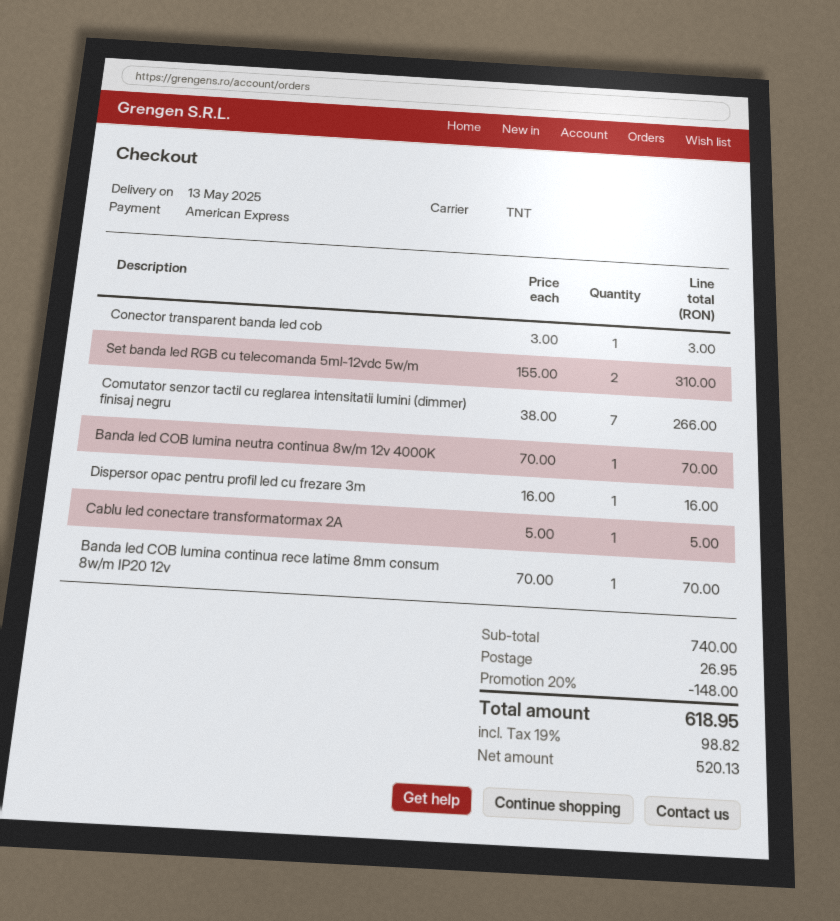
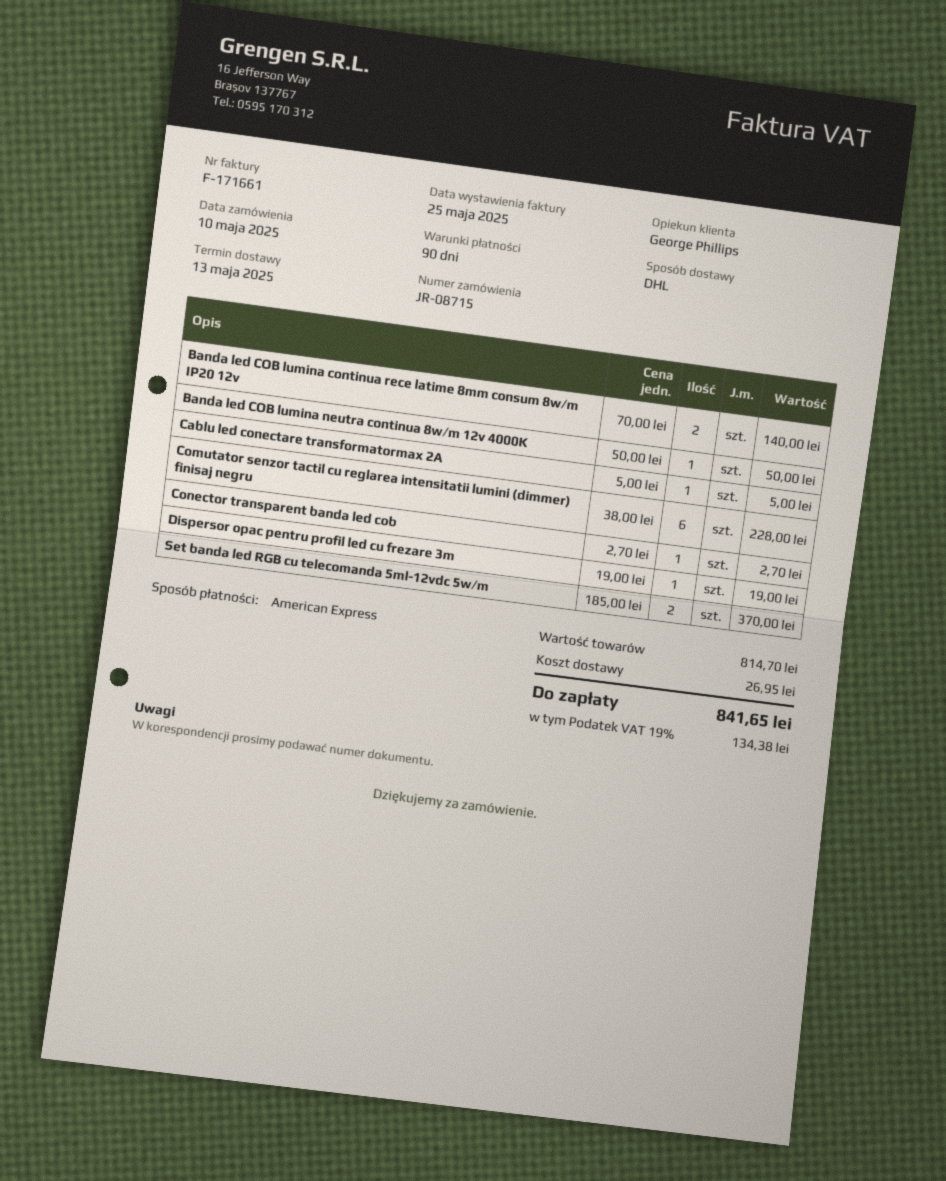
shipping method: TNT -> DHL
Conector transparent banda led cob: 1 x 3.00 = 3.00 -> 1 x 2.70 = 2.70
Set banda led RGB cu telecomanda 5ml-12vdc 5w/m: 2 x 155.00 = 310.00 -> 2 x 185.00 = 370.00
Comutator senzor tactil cu reglarea intensitatii lumini (dimmer) finisaj negru: 7 x 38.00 = 266.00 -> 6 x 38.00 = 228.00
Banda led COB lumina neutra continua 8w/m 12v 4000K: 1 x 70.00 = 70.00 -> 1 x 50.00 = 50.00
Dispersor opac pentru profil led cu frezare 3m: 1 x 16.00 = 16.00 -> 1 x 19.00 = 19.00
Banda led COB lumina continua rece latime 8mm consum 8w/m IP20 12v: 1 x 70.00 = 70.00 -> 2 x 70.00 = 140.00
subtotal: 740.00 -> 814.70
discount: 20% = 148.00 -> none
tax: 19% = 98.82 -> 19% = 134.38
total: 618.95 -> 841.65

